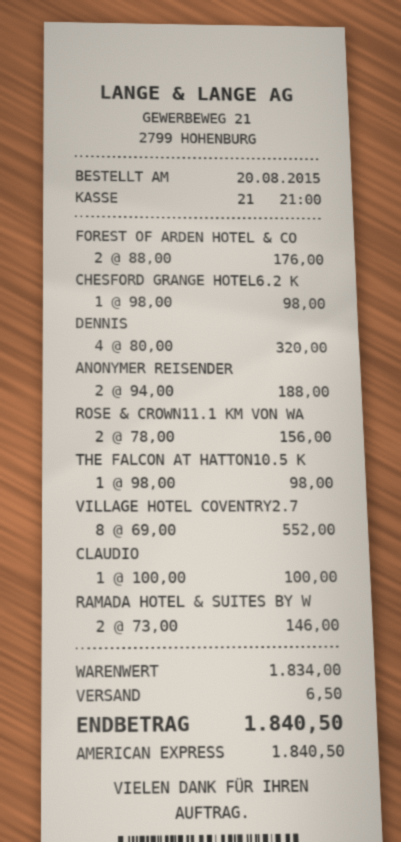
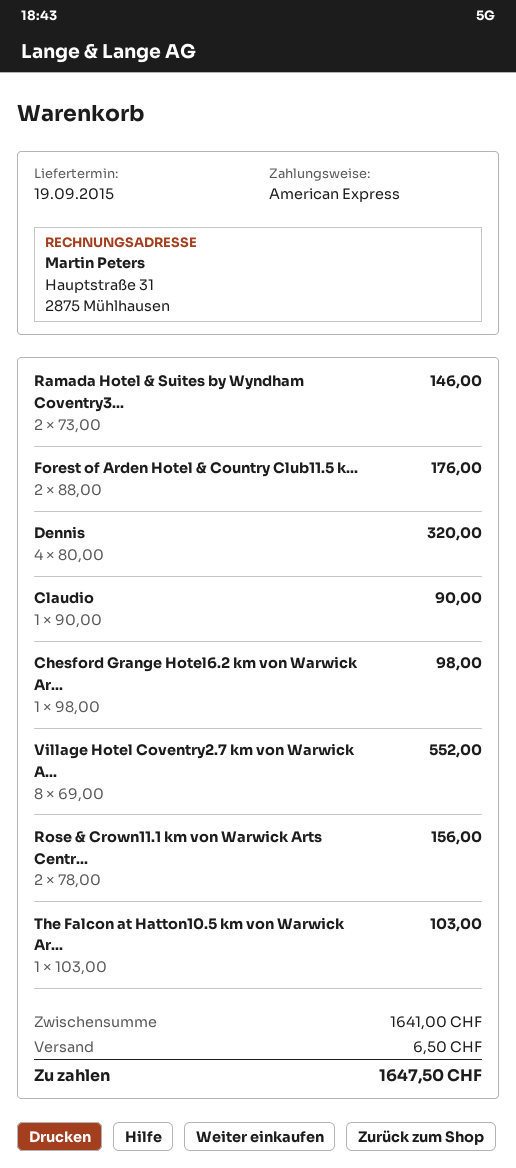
ANONYMER REISENDER: 2 x 94.00 = 188.00 -> none
THE FALCON AT HATTON10.5 K: 1 x 98.00 = 98.00 -> 1 x 103.00 = 103.00
CLAUDIO: 1 x 100.00 = 100.00 -> 1 x 90.00 = 90.00
subtotal: 1834.00 -> 1641.00
total: 1840.50 -> 1647.50

